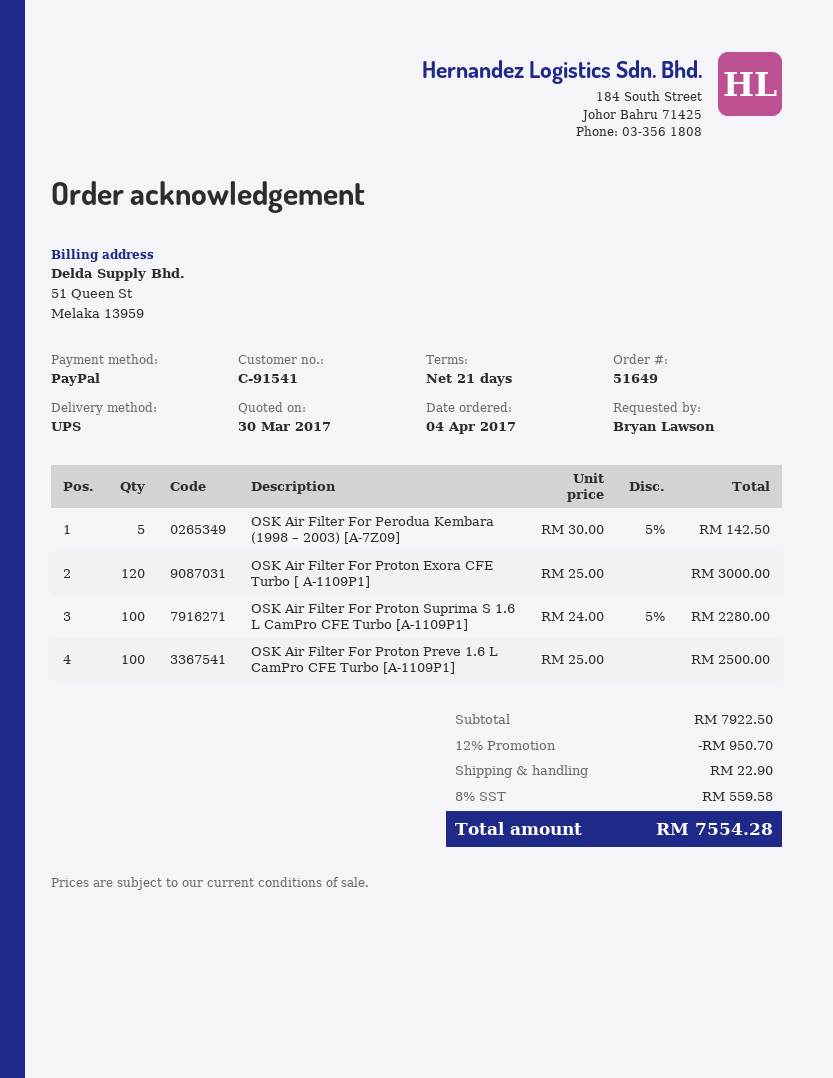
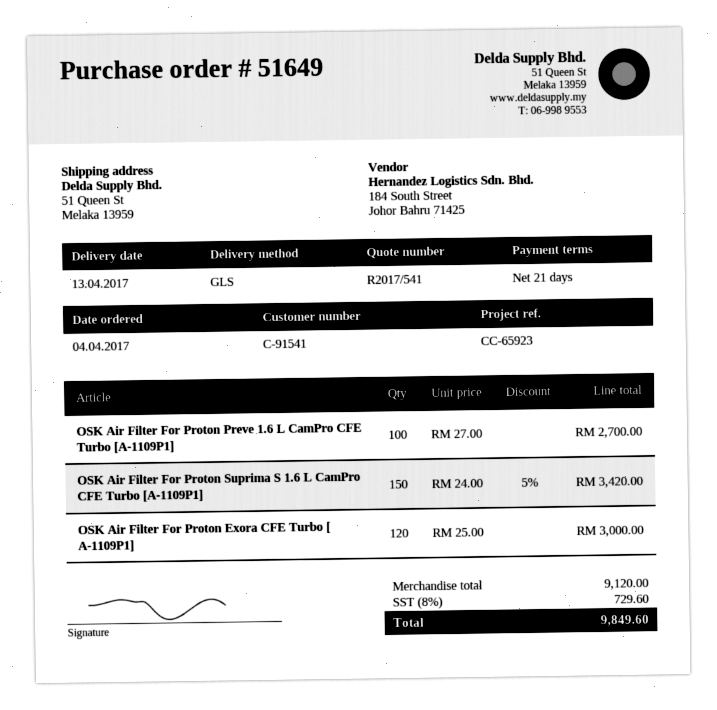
shipping method: UPS -> GLS
OSK Air Filter For Perodua Kembara (1998 – 2003) [A-7Z09]: 5 x 30.00 - 5% = 142.50 -> none
OSK Air Filter For Proton Suprima S 1.6 L CamPro CFE Turbo [A-1109P1]: 100 x 24.00 - 5% = 2280.00 -> 150 x 24.00 - 5% = 3420.00
OSK Air Filter For Proton Preve 1.6 L CamPro CFE Turbo [A-1109P1]: 100 x 25.00 = 2500.00 -> 100 x 27.00 = 2700.00
subtotal: 7922.50 -> 9120.00
discount: 12% = 950.70 -> none
shipping: 22.90 -> none
tax: 8% = 559.58 -> 8% = 729.60
total: 7554.28 -> 9849.60

